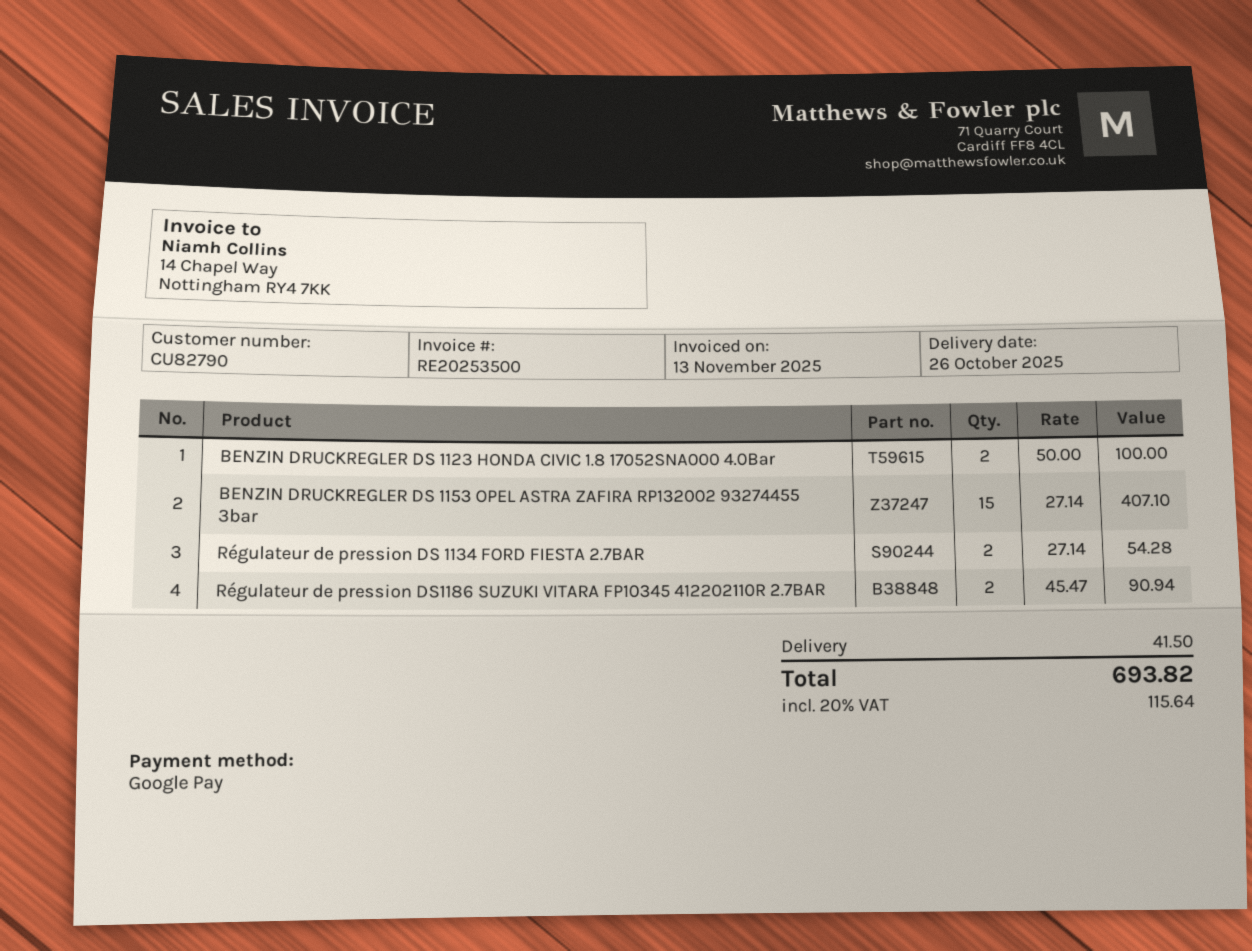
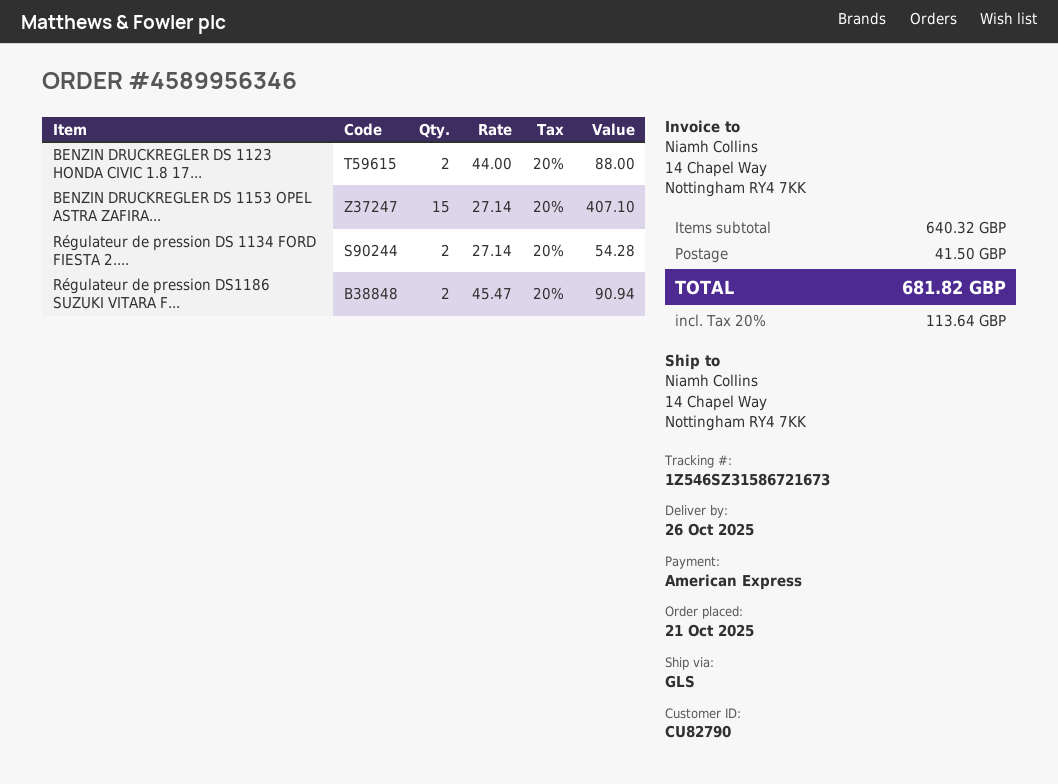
payment method: Google Pay -> American Express
BENZIN DRUCKREGLER DS 1123 HONDA CIVIC 1.8 17052SNA000 4.0Bar: 2 x 50.00 = 100.00 -> 2 x 44.00 = 88.00
tax: 20% = 115.64 -> 20% = 113.64
total: 693.82 -> 681.82

